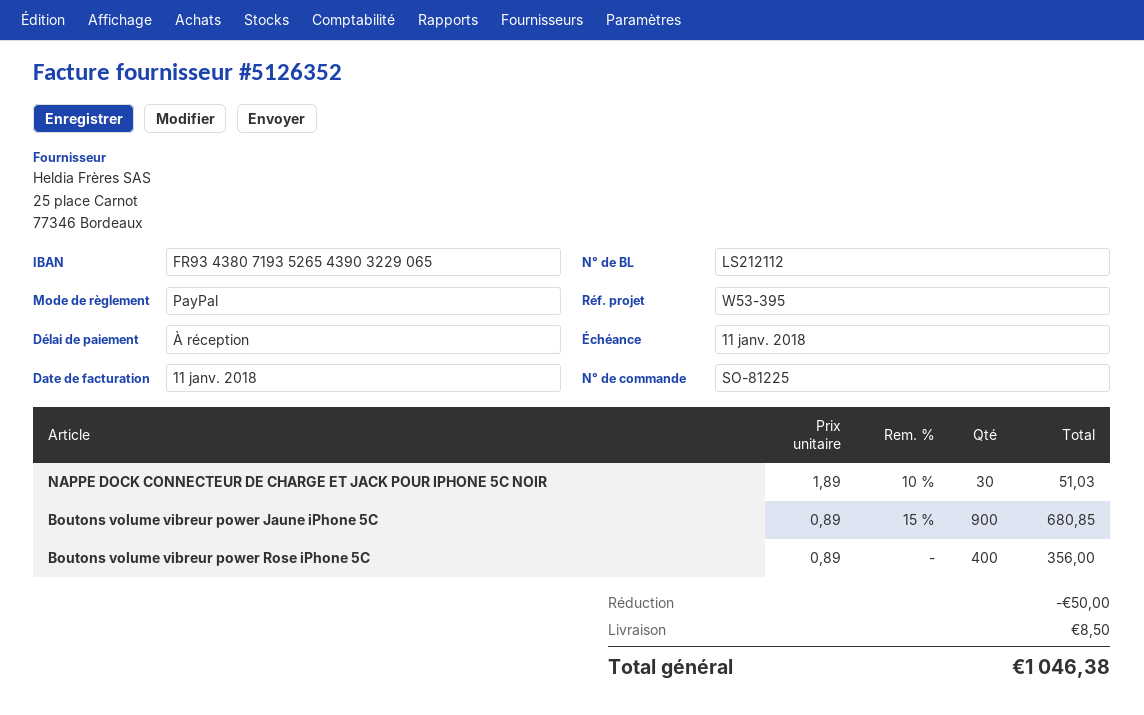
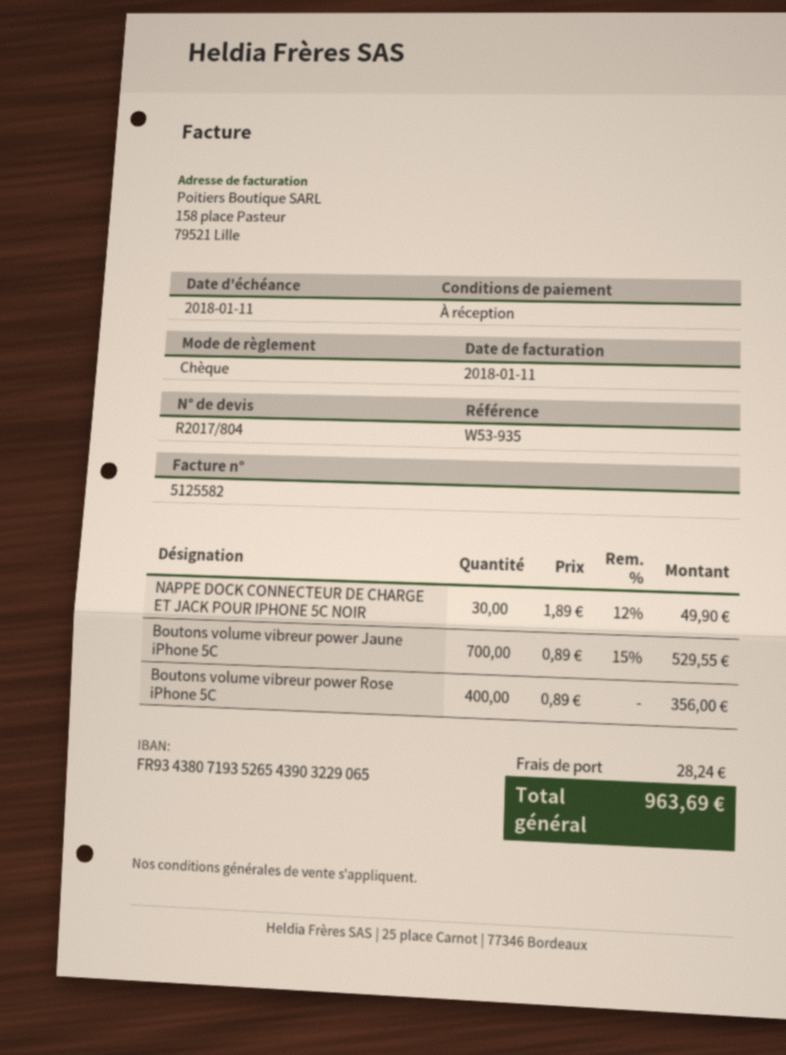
invoice number: 5126352 -> 5125582
reference: W53-395 -> W53-935
payment method: PayPal -> cheque
NAPPE DOCK CONNECTEUR DE CHARGE ET JACK POUR IPHONE 5C NOIR: 30 x 1.89 - 10% = 51.03 -> 30 x 1.89 - 12% = 49.90
Boutons volume vibreur power Jaune iPhone 5C: 900 x 0.89 - 15% = 680.85 -> 700 x 0.89 - 15% = 529.55
discount: 50.00 -> none
shipping: 8.50 -> 28.24
total: 1046.38 -> 963.69

